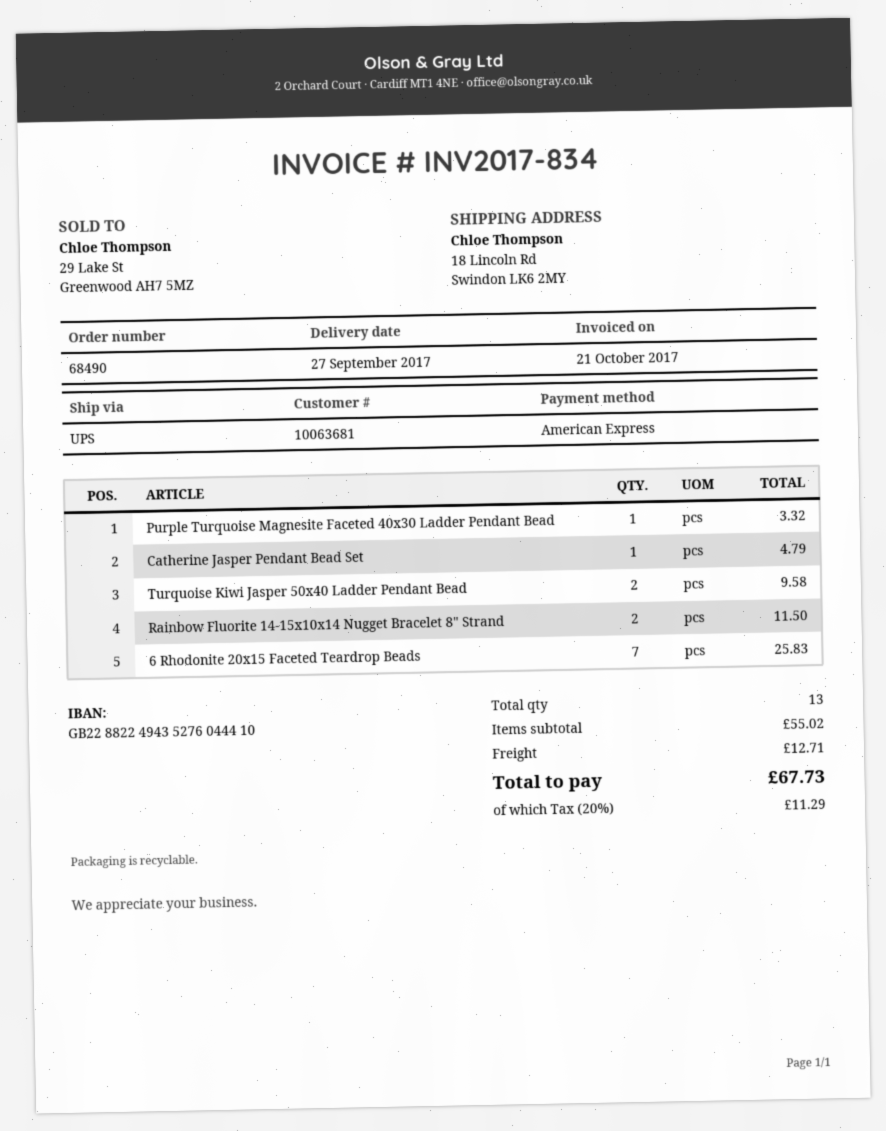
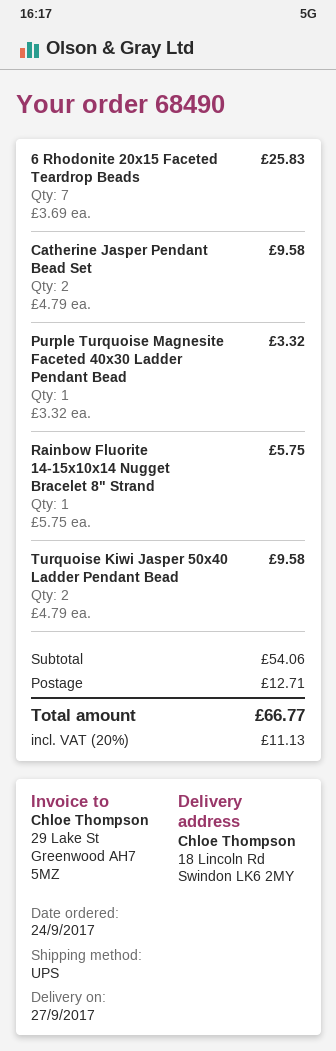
Catherine Jasper Pendant Bead Set: 1 for 4.79 -> 2 for 9.58
Rainbow Fluorite 14-15x10x14 Nugget Bracelet 8" Strand: 2 for 11.50 -> 1 for 5.75
subtotal: 55.02 -> 54.06
tax: 20% = 11.29 -> 20% = 11.13
total: 67.73 -> 66.77

